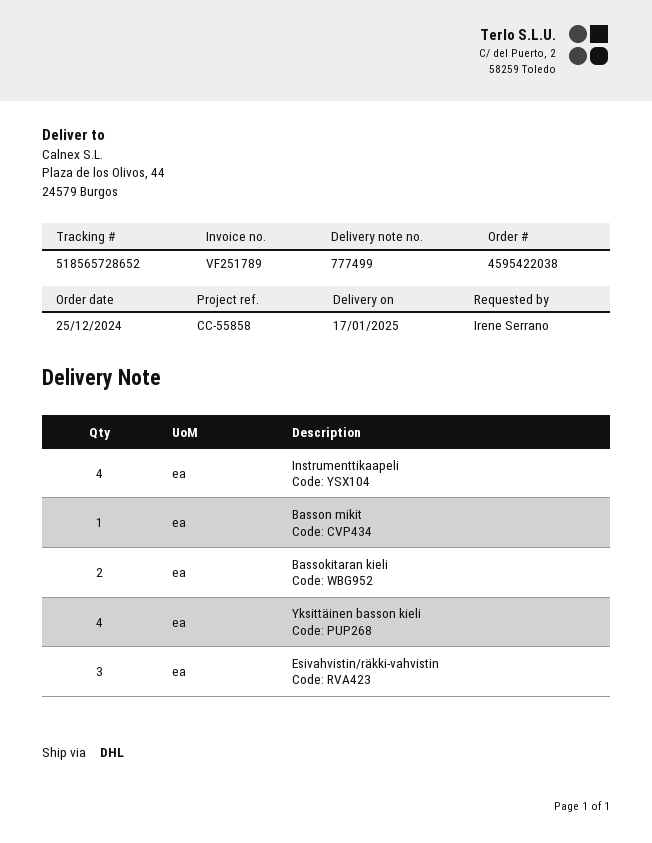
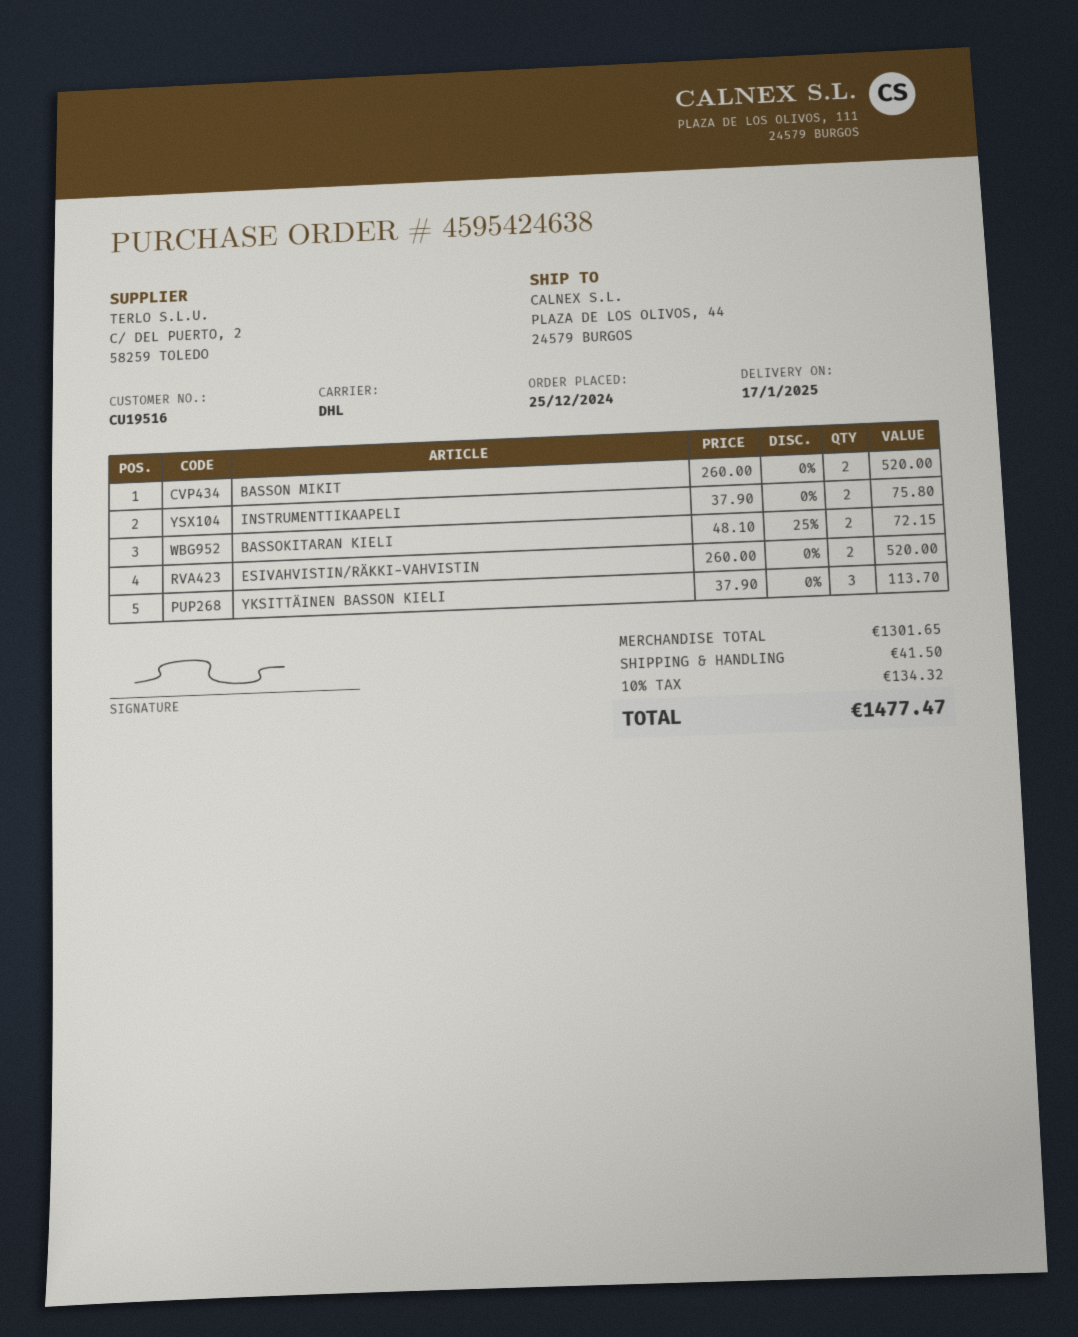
order number: 4595422038 -> 4595424638
Instrumenttikaapeli: 4 -> 2
Basson mikit: 1 -> 2
Yksittäinen basson kieli: 4 -> 3
Esivahvistin/räkki-vahvistin: 3 -> 2

